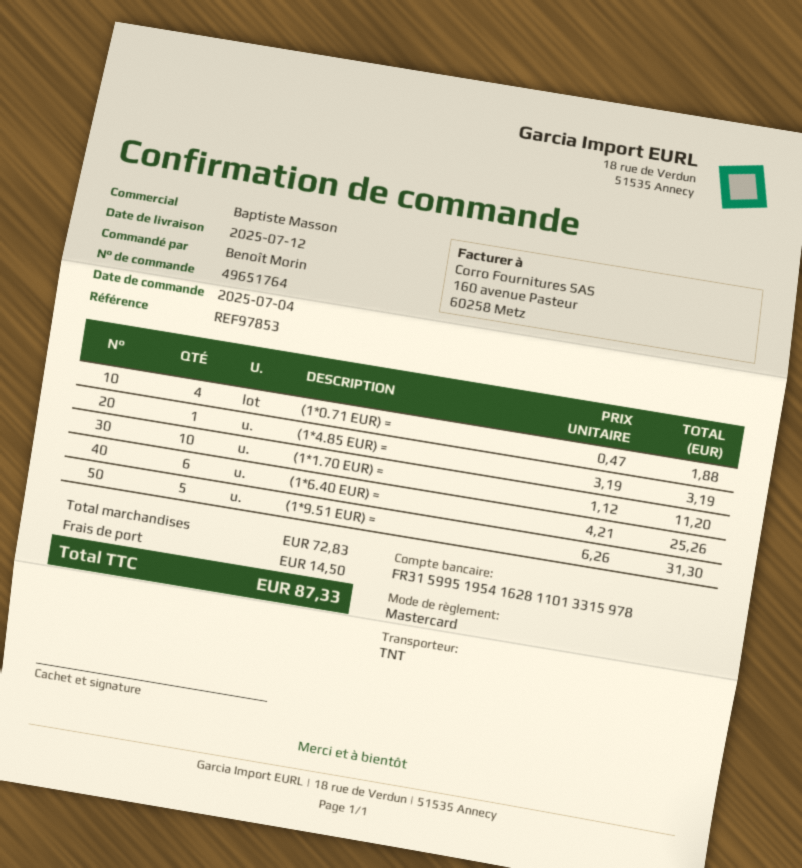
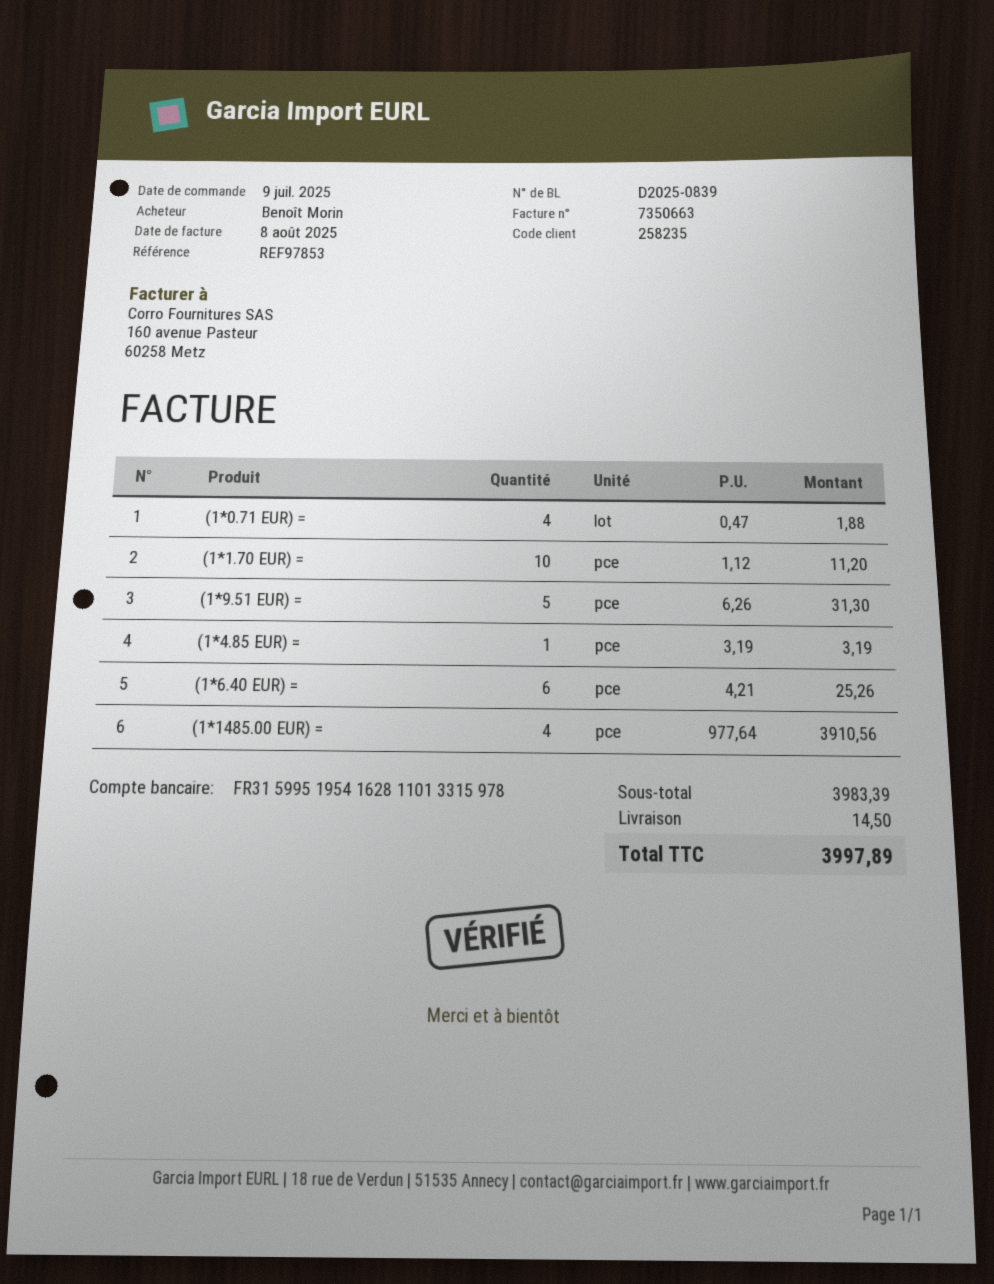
order date: 2025-07-04 -> 2025-07-09
(1*1485.00 EUR) =: none -> 4 x 977.64 = 3910.56
subtotal: 72.83 -> 3983.39
total: 87.33 -> 3997.89

